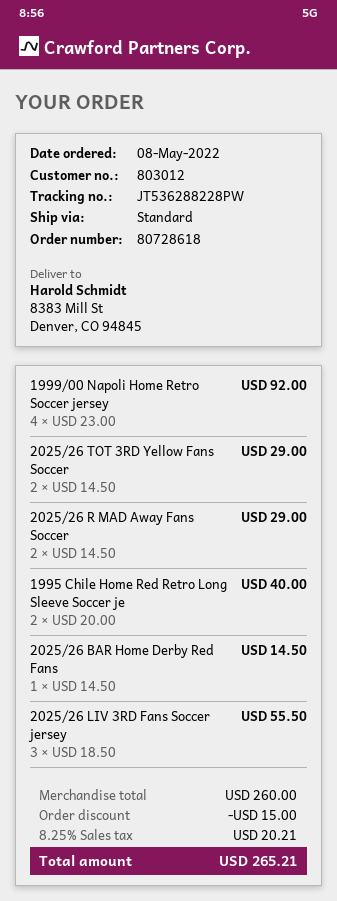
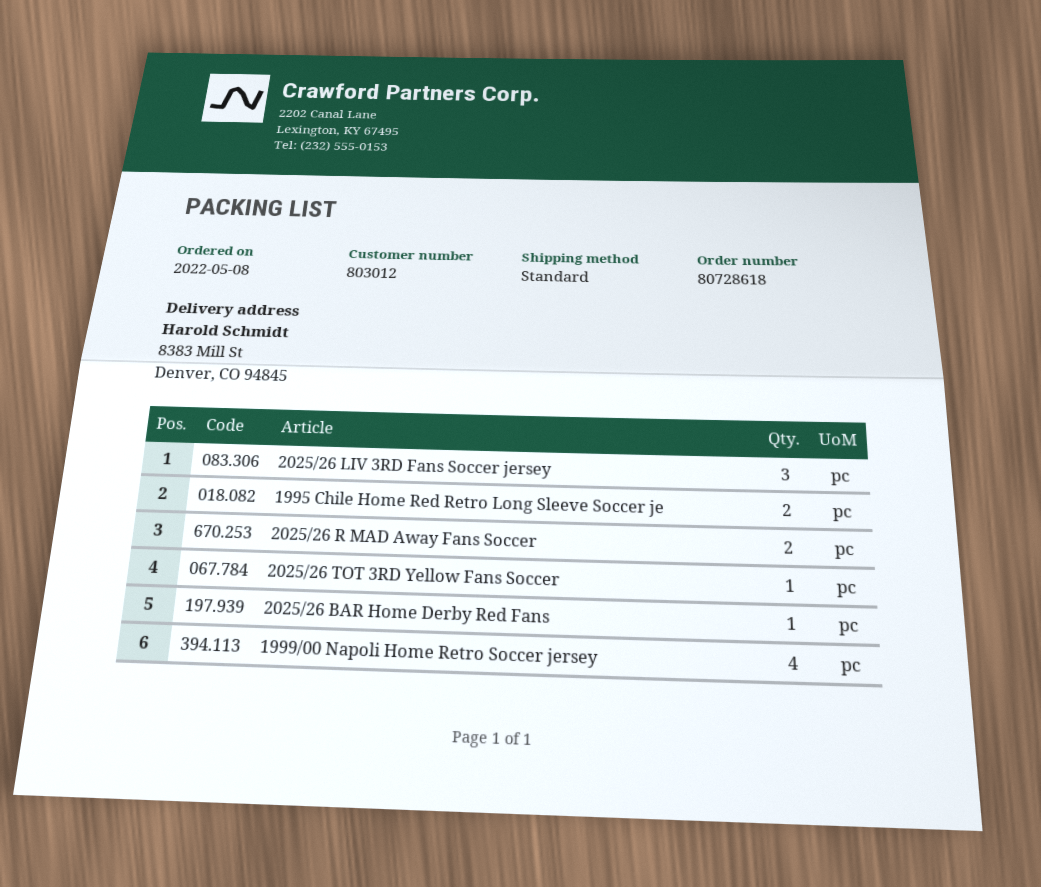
2025/26 TOT 3RD Yellow Fans Soccer: 2 -> 1

